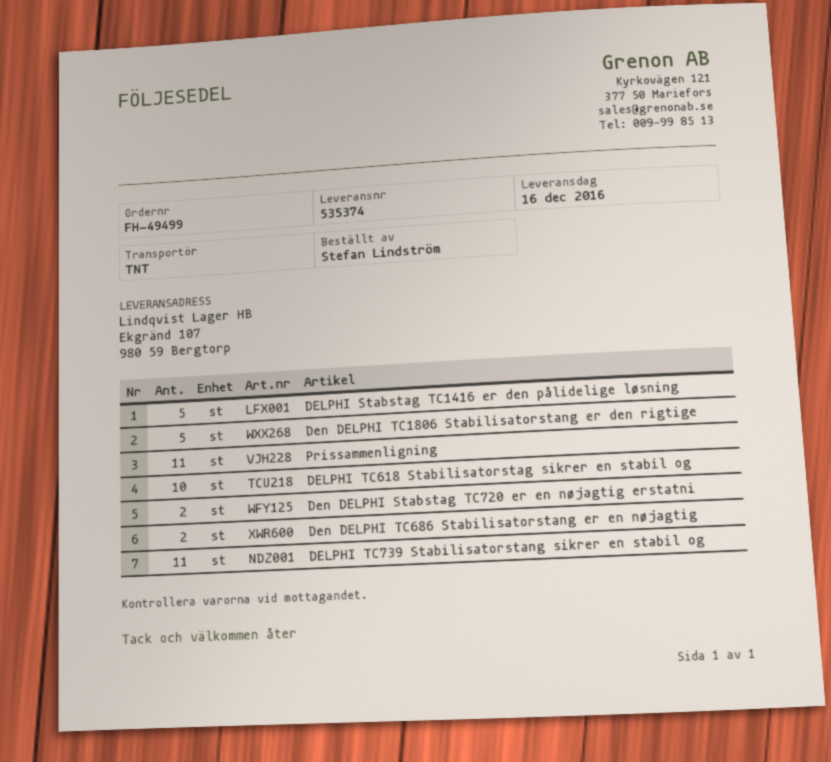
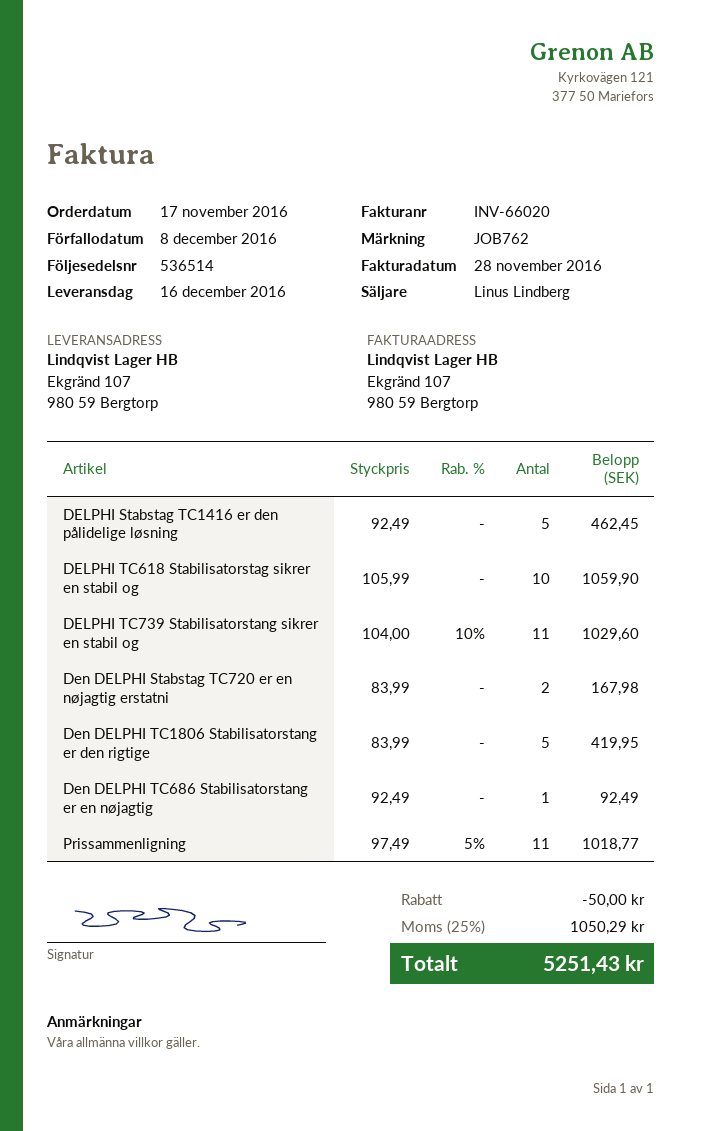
delivery note number: 535374 -> 536514
Den DELPHI TC686 Stabilisatorstang er en nøjagtig: 2 -> 1

